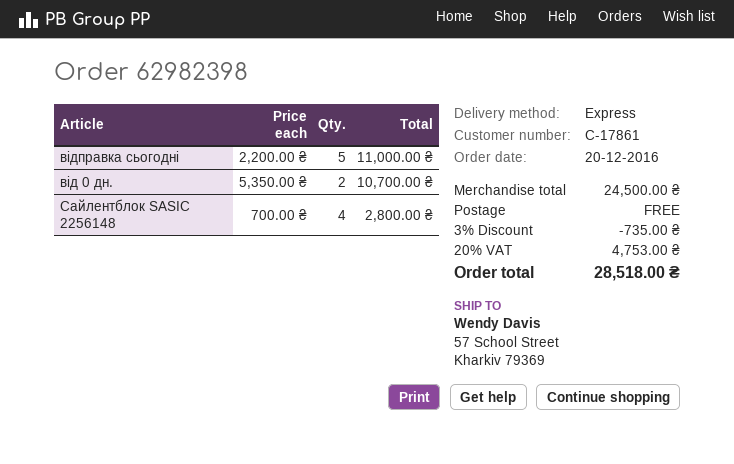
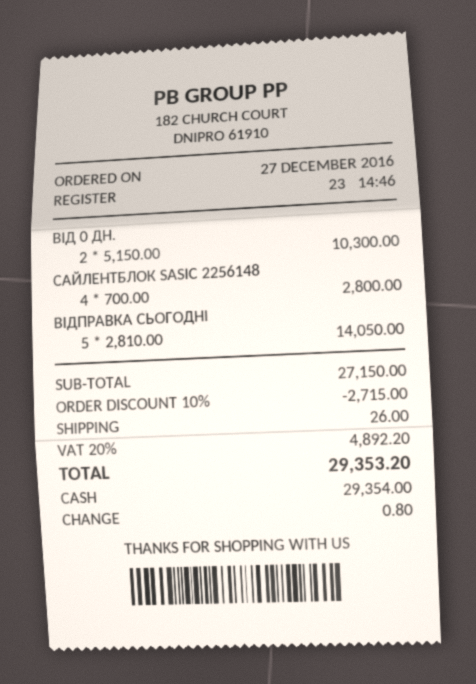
order date: 2016-12-20 -> 2016-12-27
відправка сьогодні: 5 x 2200.00 = 11000.00 -> 5 x 2810.00 = 14050.00
від 0 дн.: 2 x 5350.00 = 10700.00 -> 2 x 5150.00 = 10300.00
subtotal: 24500.00 -> 27150.00
discount: 3% = 735.00 -> 10% = 2715.00
shipping: 0.00 -> 26.00
tax: 20% = 4753.00 -> 20% = 4892.20
total: 28518.00 -> 29353.20

